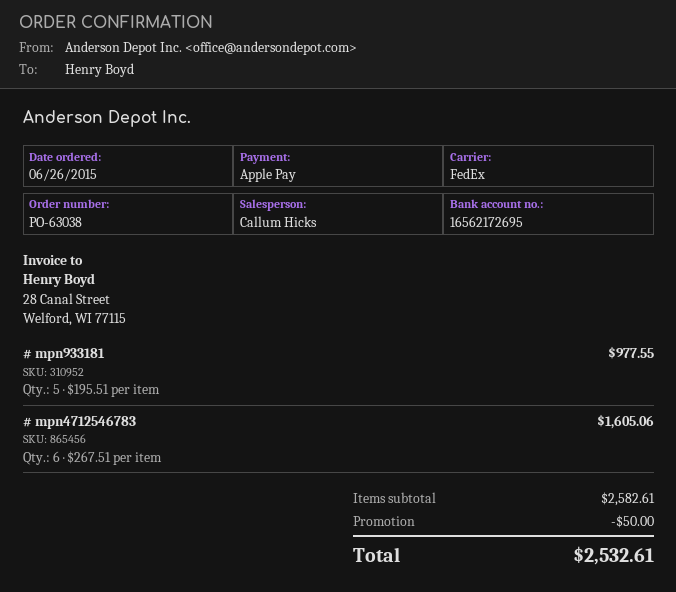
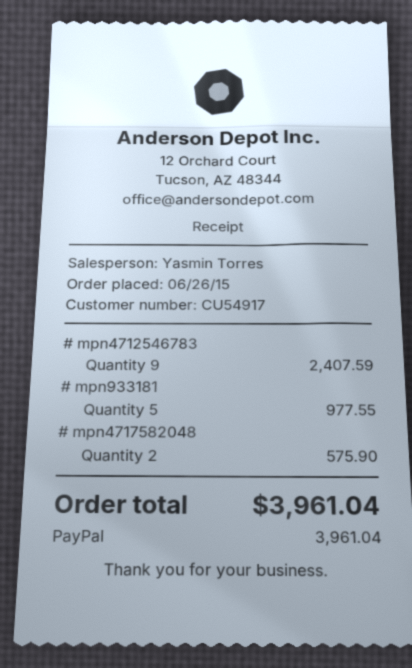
sales rep: Callum Hicks -> Yasmin Torres
payment method: Apple Pay -> PayPal
# mpn4712546783: 6 for 1605.06 -> 9 for 2407.59
# mpn4717582048: none -> 2 for 575.90
discount: 50.00 -> none
total: 2532.61 -> 3961.04

